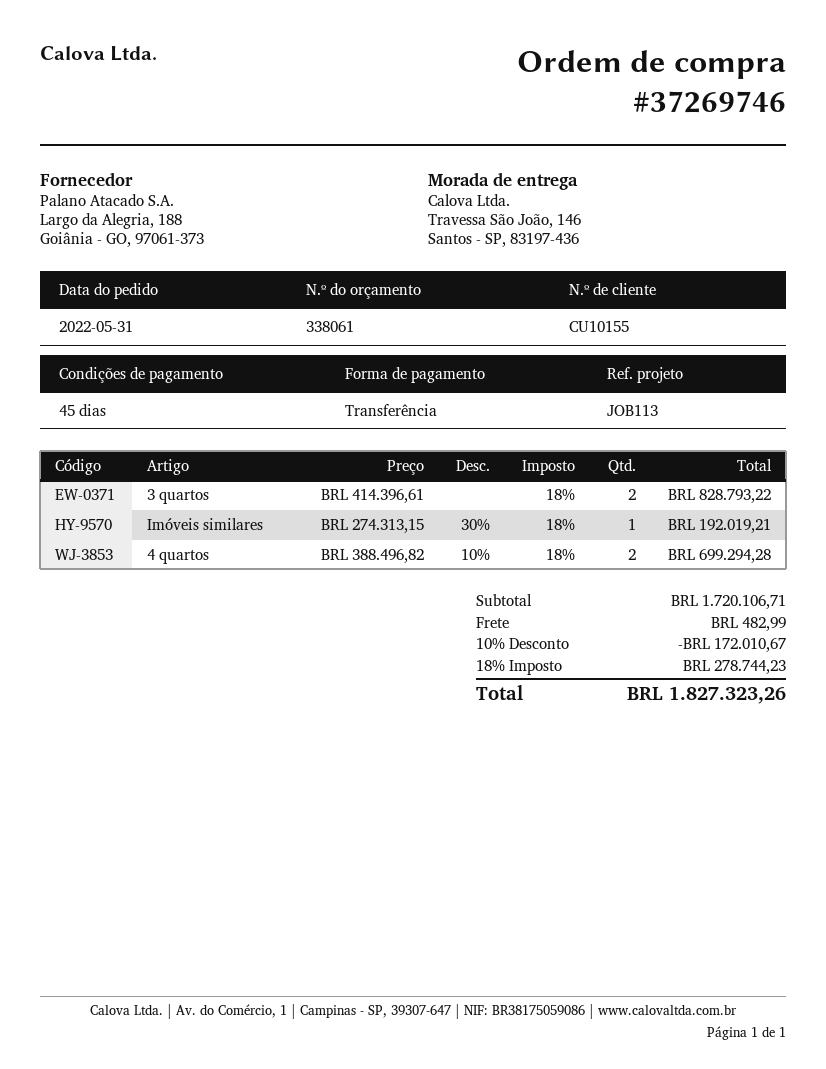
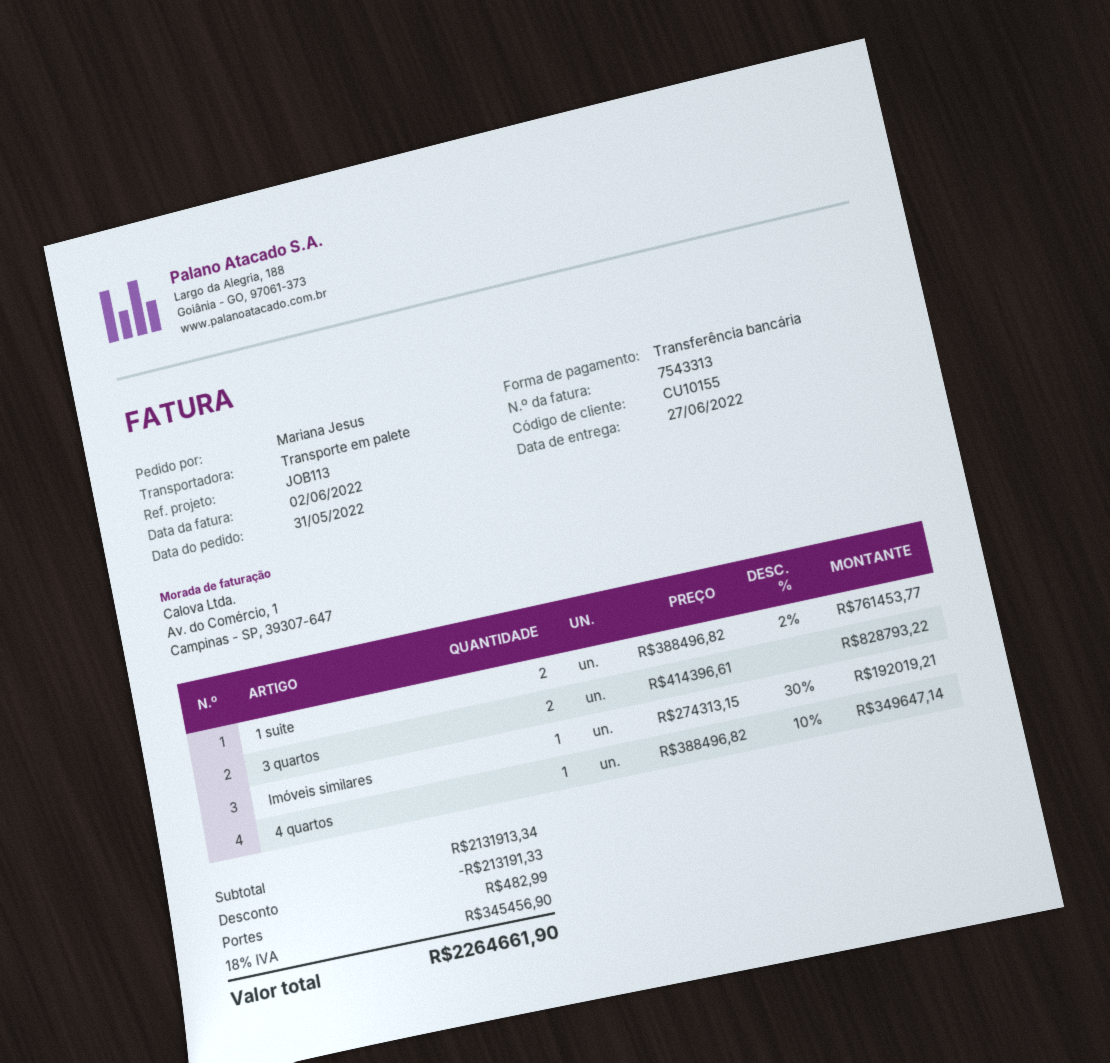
4 quartos: 2 x 388496.82 - 10% = 699294.28 -> 1 x 388496.82 - 10% = 349647.14
1 suite: none -> 2 x 388496.82 - 2% = 761453.77
subtotal: 1720106.71 -> 2131913.34
discount: 172010.67 -> 213191.33
tax: 18% = 278744.23 -> 18% = 345456.90
total: 1827323.26 -> 2264661.90

